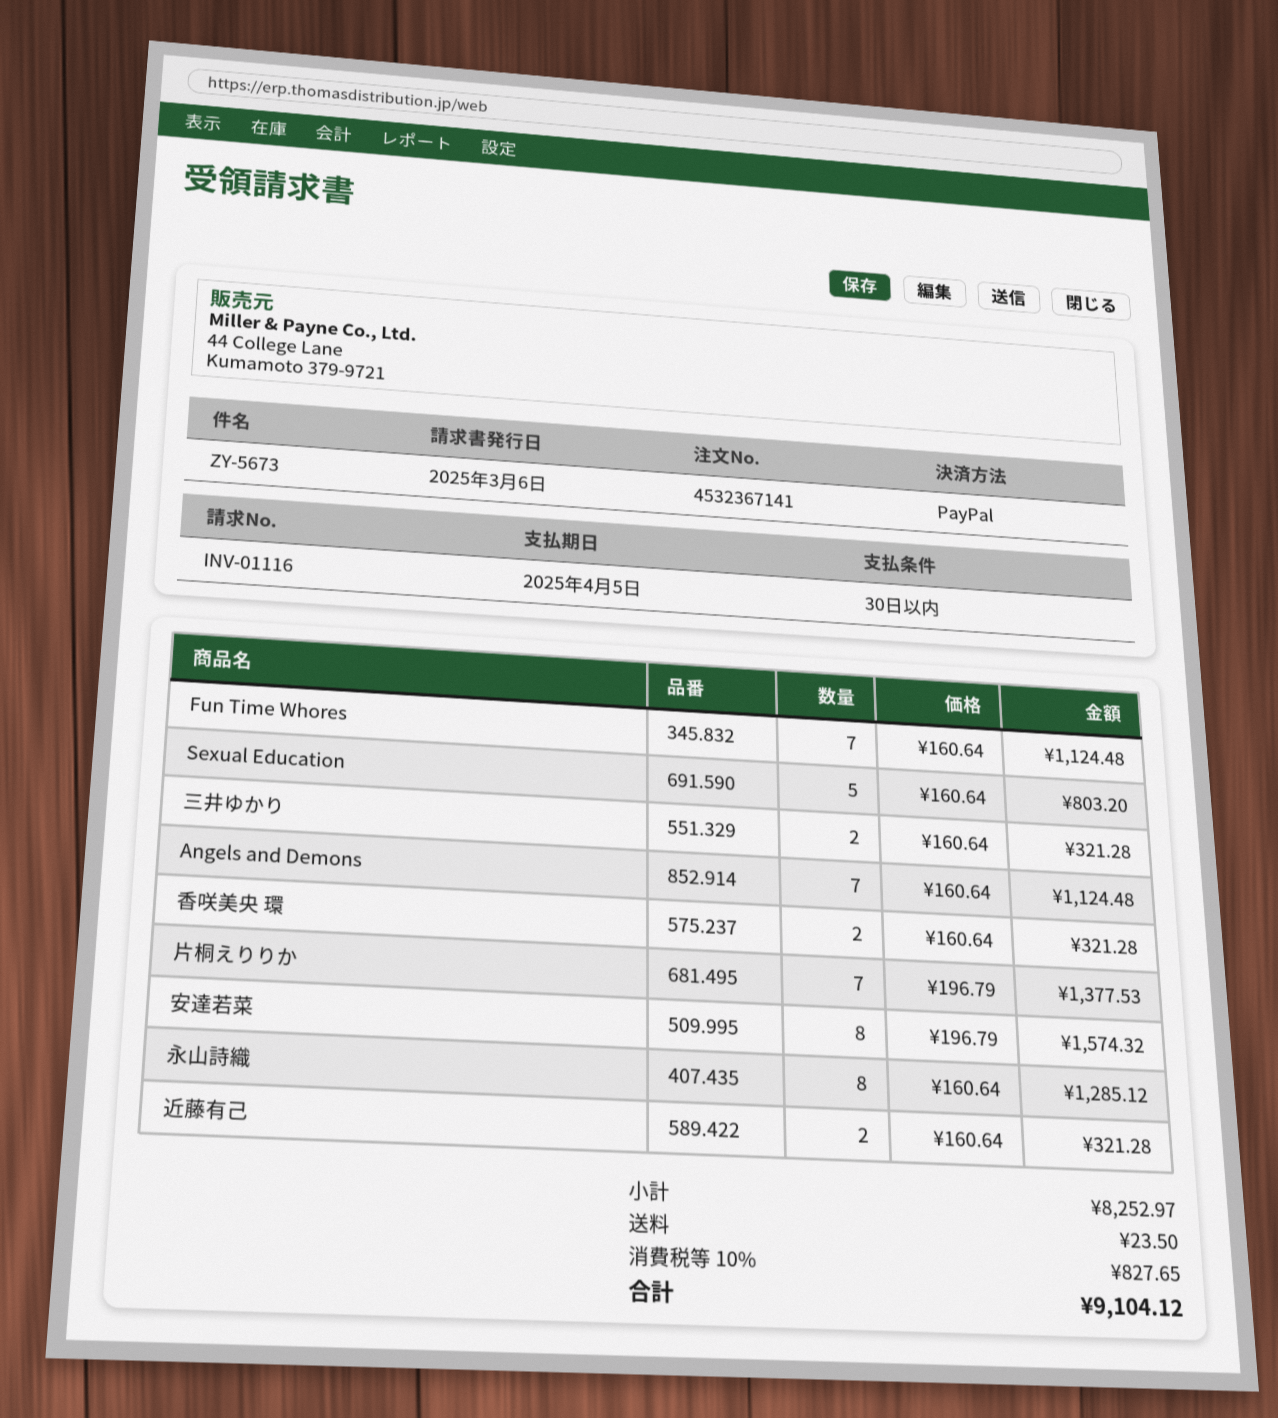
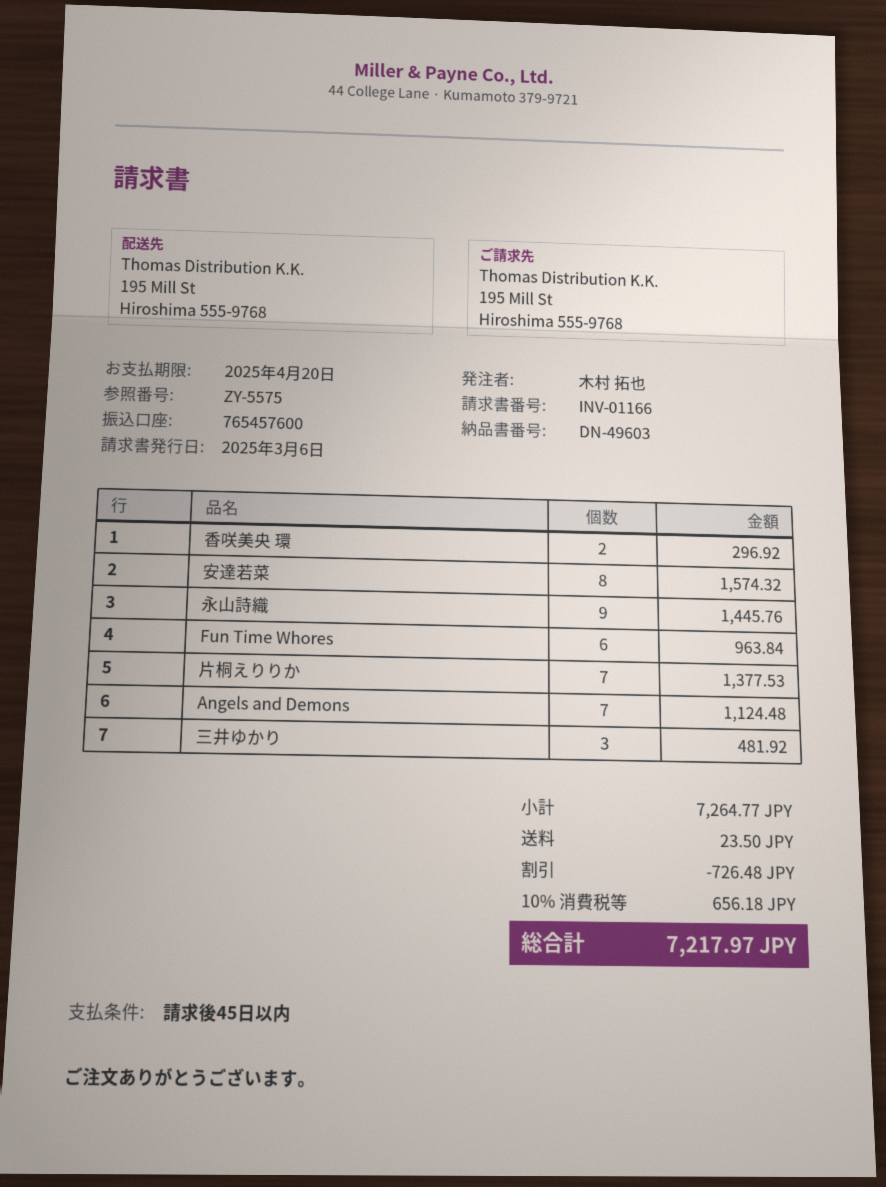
invoice number: INV-01116 -> INV-01166
payment terms: 30 days -> 45 days
due date: 2025-04-05 -> 2025-04-20
reference: ZY-5673 -> ZY-5575
Fun Time Whores: 7 for 1124.48 -> 6 for 963.84
Sexual Education: 5 for 803.20 -> none
三井ゆかり: 2 for 321.28 -> 3 for 481.92
香咲美央 環: 2 for 321.28 -> 2 for 296.92
永山詩織: 8 for 1285.12 -> 9 for 1445.76
近藤有己: 2 for 321.28 -> none
subtotal: 8252.97 -> 7264.77
discount: none -> 726.48
tax: 10% = 827.65 -> 10% = 656.18
total: 9104.12 -> 7217.97

